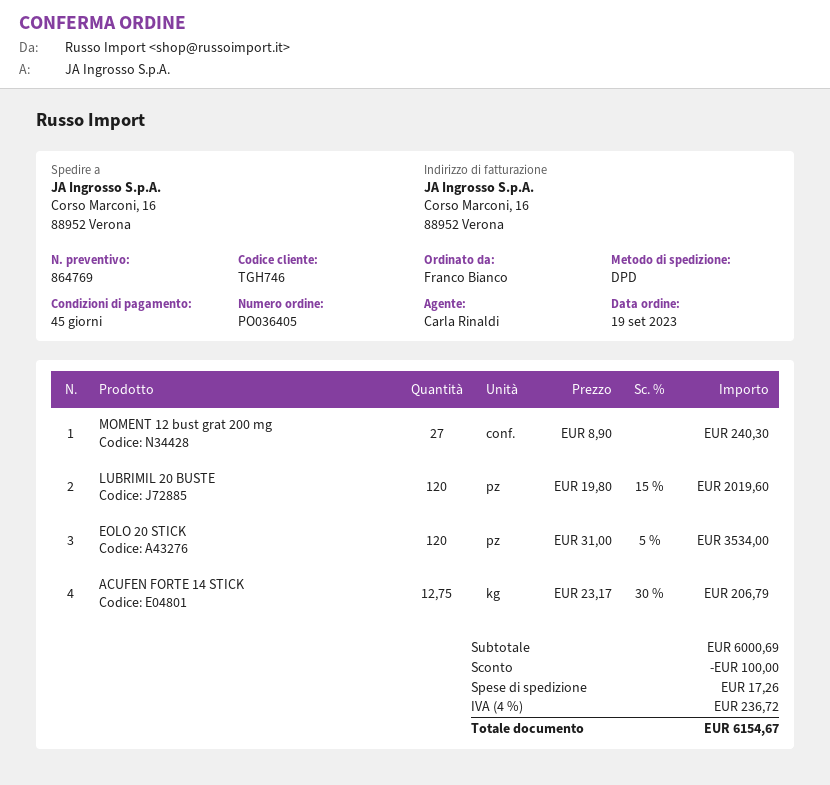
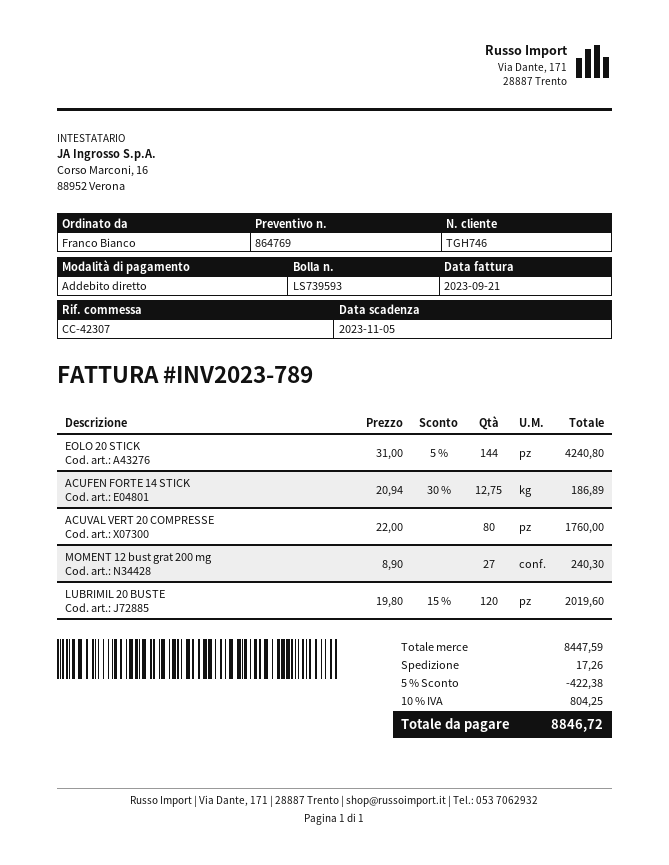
EOLO 20 STICK: 120 x 31.00 - 5% = 3534.00 -> 144 x 31.00 - 5% = 4240.80
ACUFEN FORTE 14 STICK: 12.75 x 23.17 - 30% = 206.79 -> 12.75 x 20.94 - 30% = 186.89
ACUVAL VERT 20 COMPRESSE: none -> 80 x 22.00 = 1760.00
subtotal: 6000.69 -> 8447.59
discount: 100.00 -> 422.38
tax: 4% = 236.72 -> 10% = 804.25
total: 6154.67 -> 8846.72

